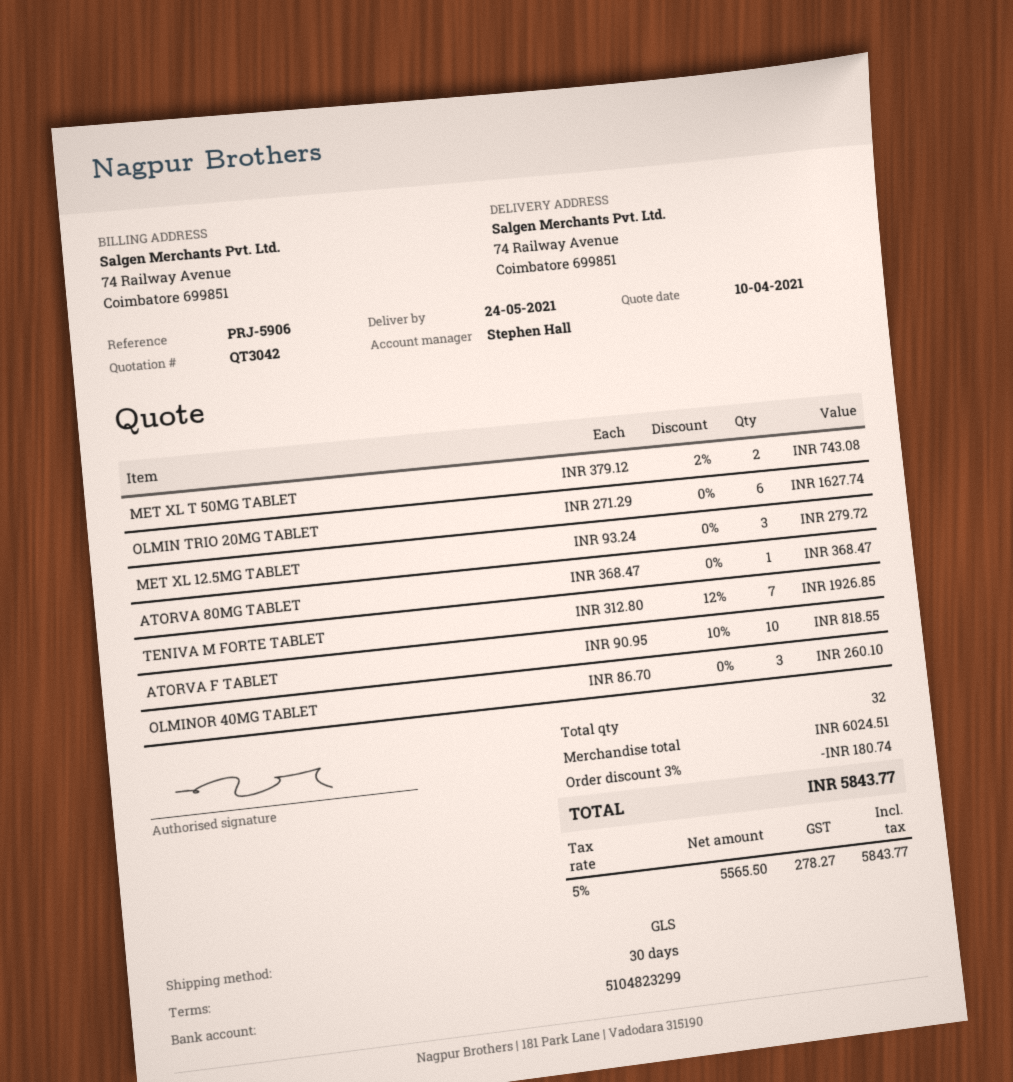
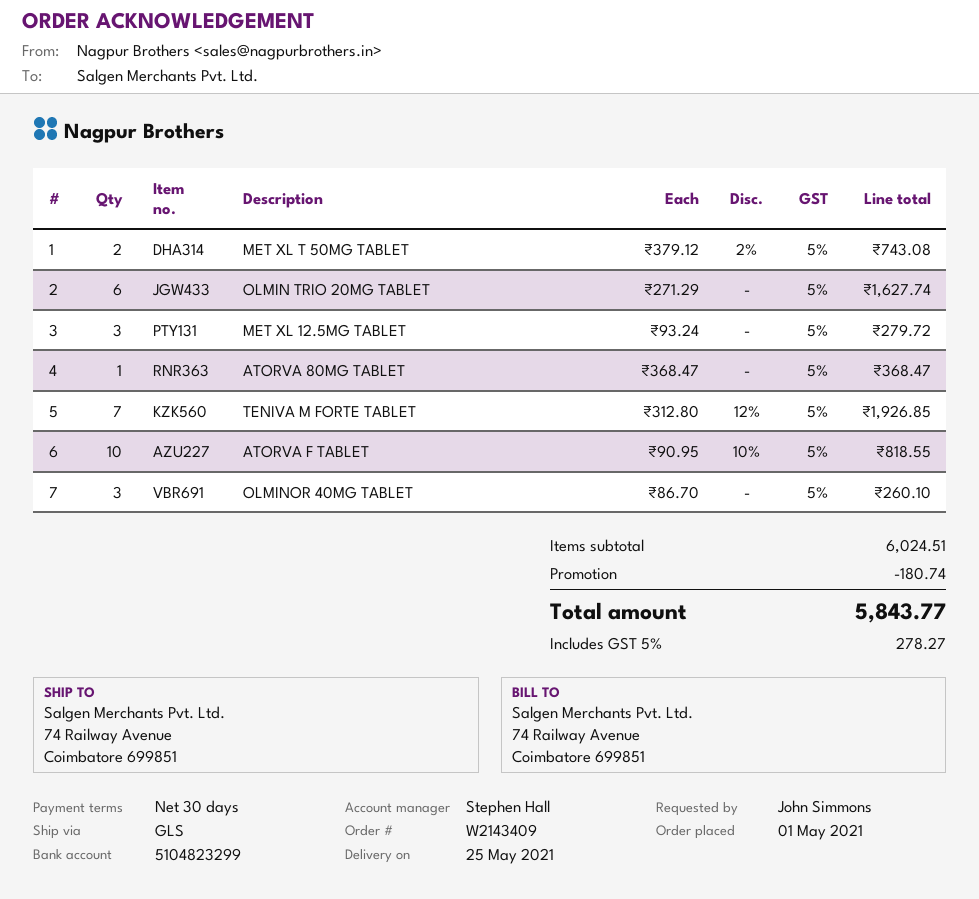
delivery date: 2021-05-24 -> 2021-05-25

